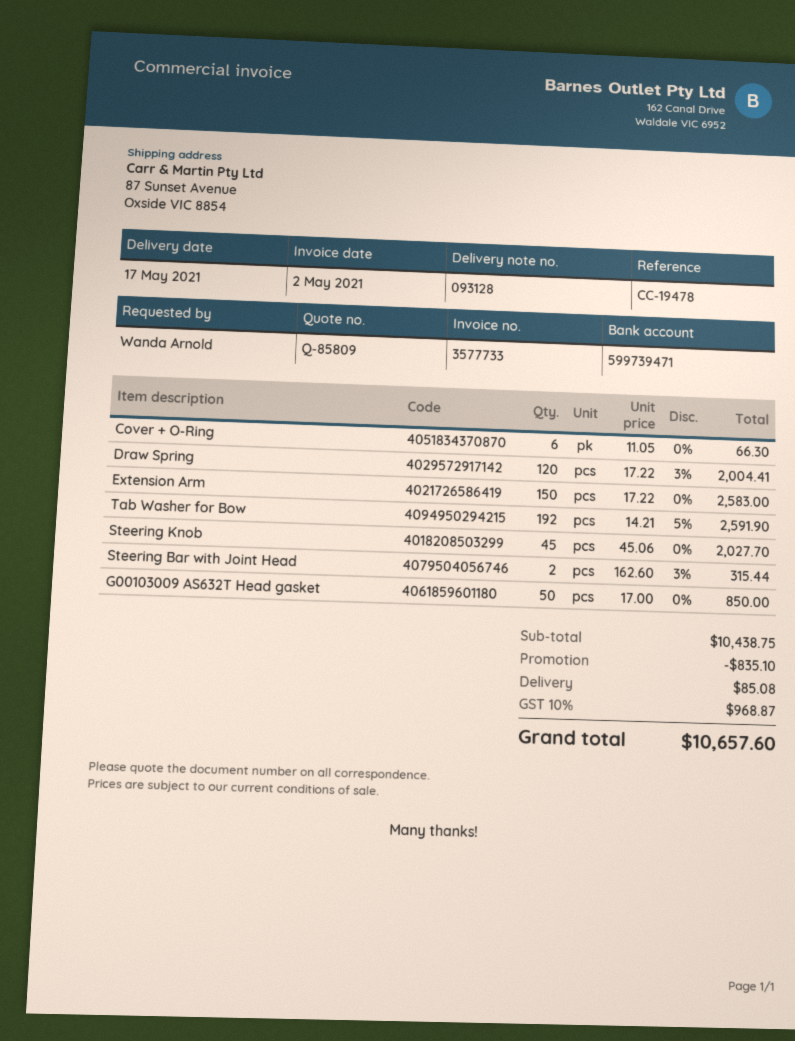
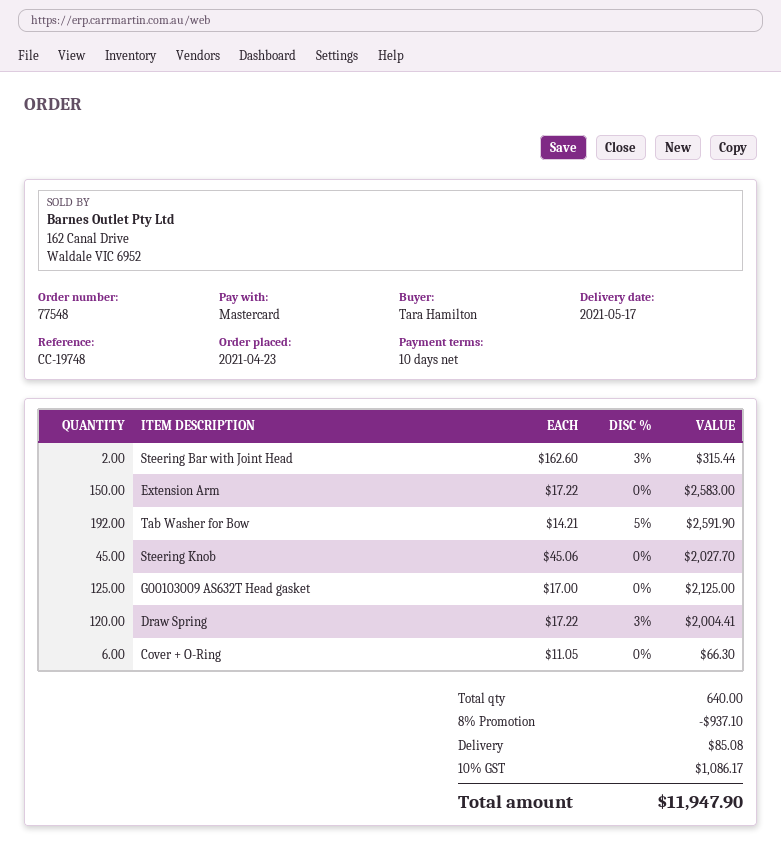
reference: CC-19478 -> CC-19748
ordered by: Wanda Arnold -> Tara Hamilton
G00103009 AS632T Head gasket: 50 x 17.00 = 850.00 -> 125 x 17.00 = 2125.00
discount: 835.10 -> 937.10
tax: 10% = 968.87 -> 10% = 1086.17
total: 10657.60 -> 11947.90

